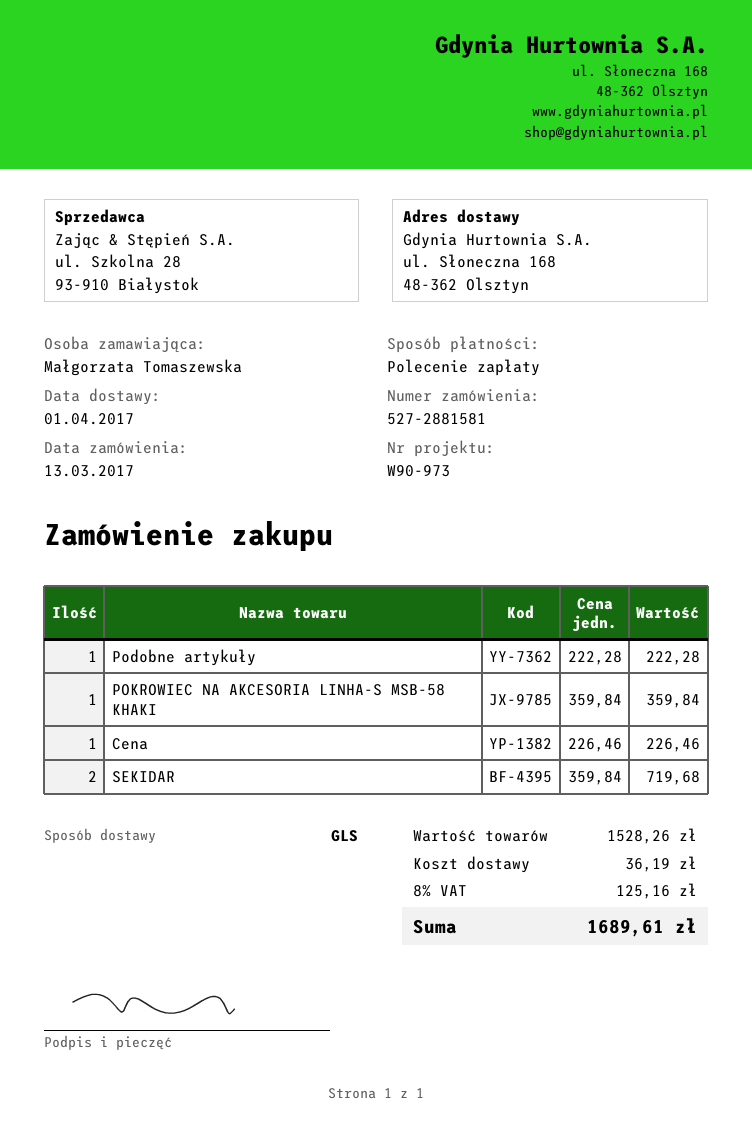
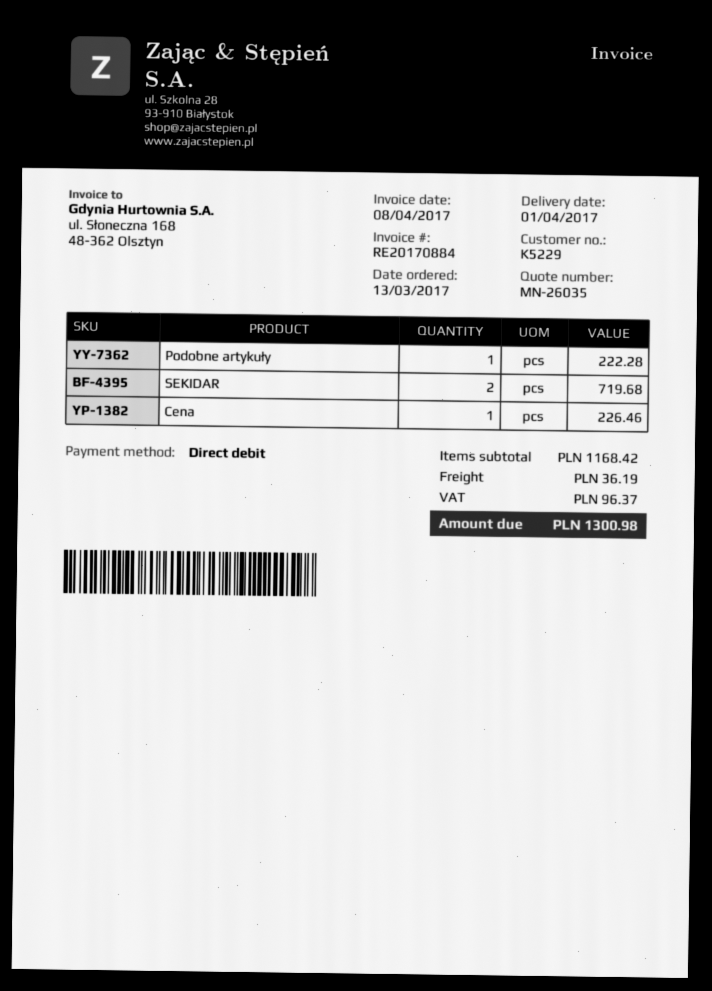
POKROWIEC NA AKCESORIA LINHA-S MSB-58 KHAKI: 1 for 359.84 -> none
subtotal: 1528.26 -> 1168.42
tax: 125.16 -> 96.37
total: 1689.61 -> 1300.98

